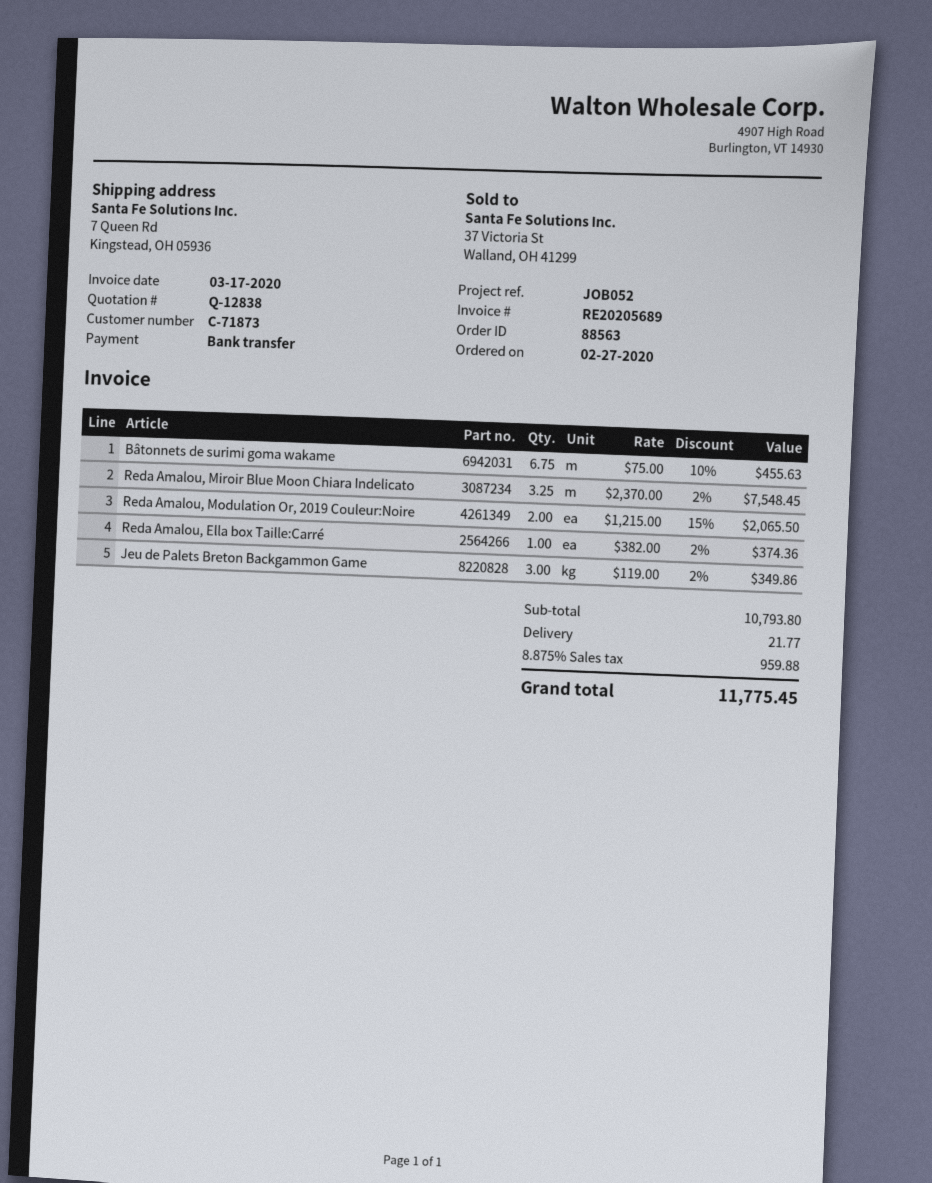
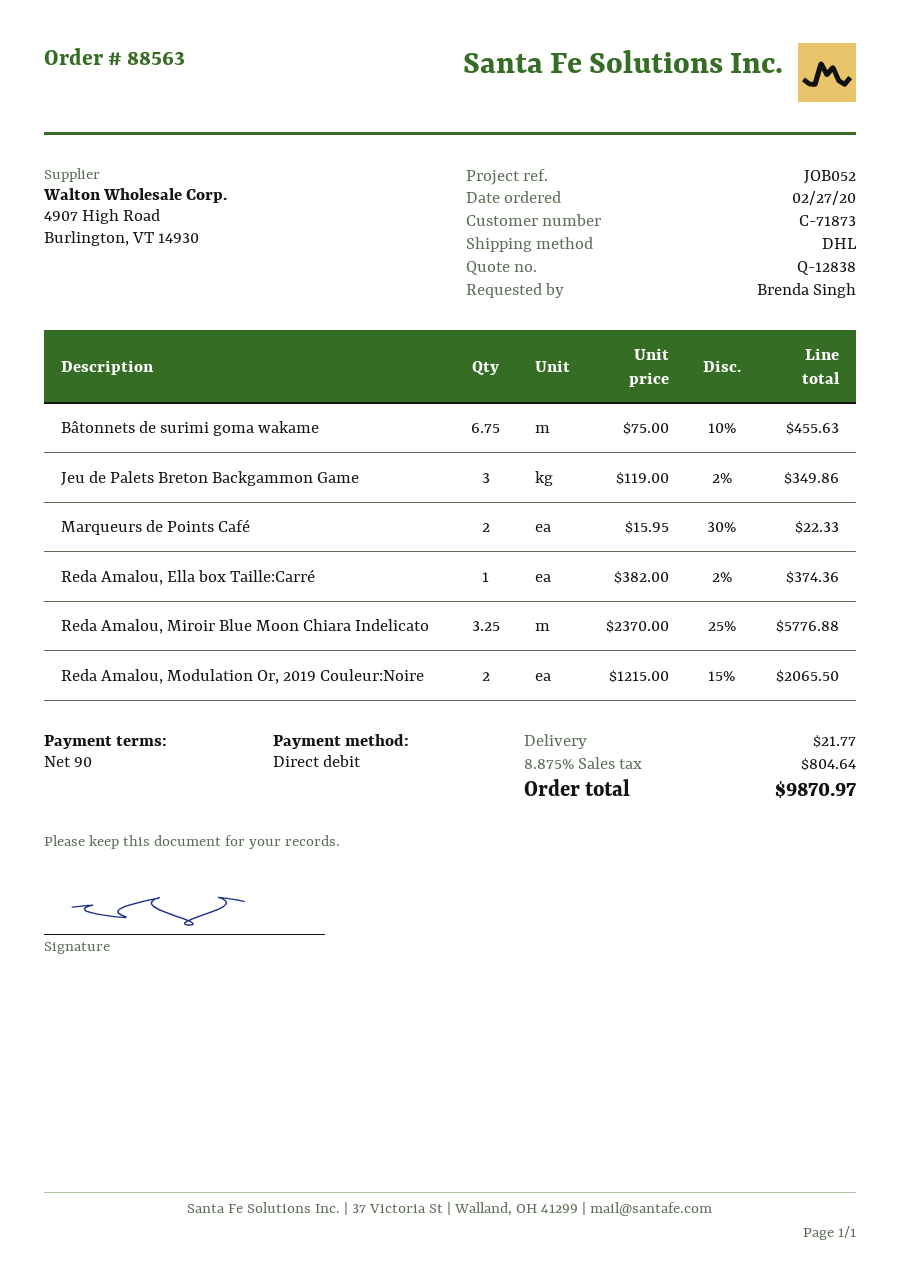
payment method: bank transfer -> direct debit
Reda Amalou, Miroir Blue Moon Chiara Indelicato: 3.25 x 2370.00 - 2% = 7548.45 -> 3.25 x 2370.00 - 25% = 5776.88
Marqueurs de Points Café: none -> 2 x 15.95 - 30% = 22.33
tax: 8.875% = 959.88 -> 8.875% = 804.64
total: 11775.45 -> 9870.97

